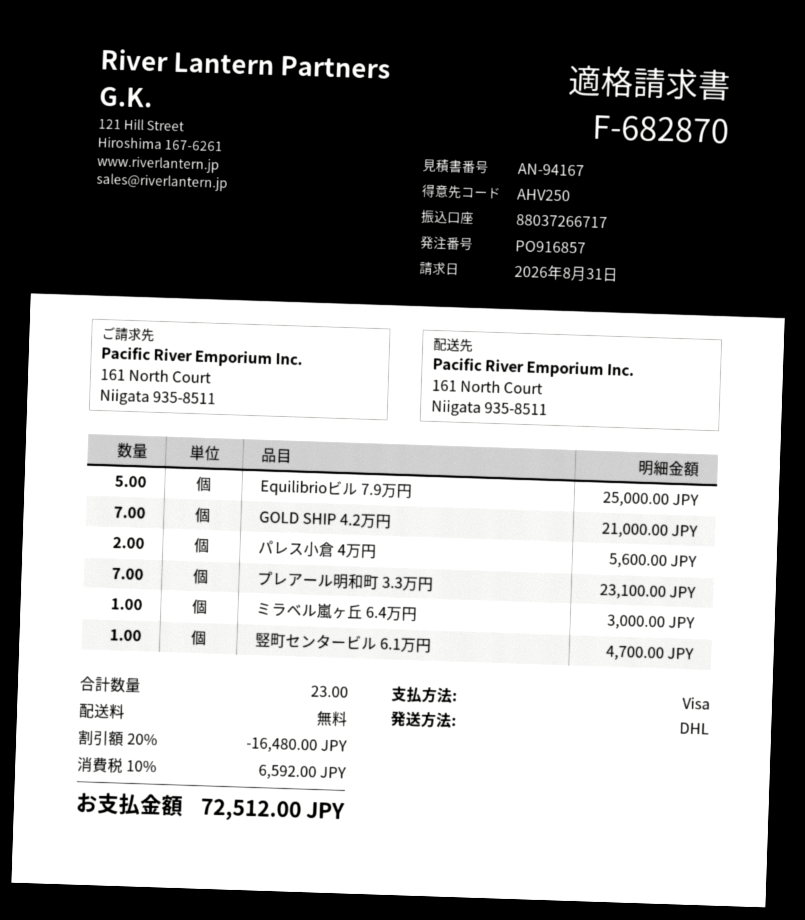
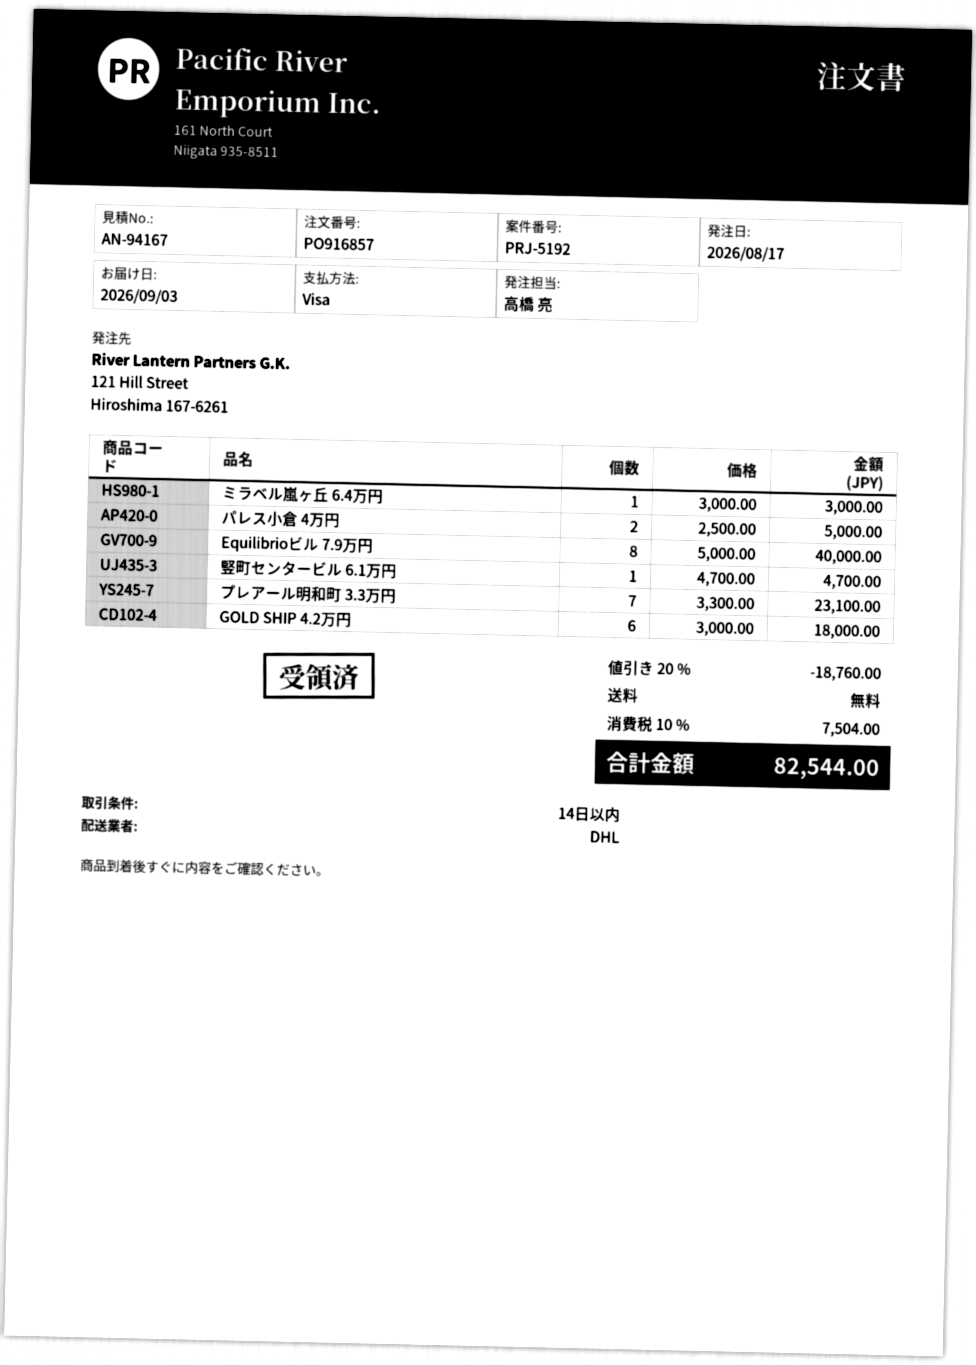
Equilibrioビル 7.9万円: 5 for 25000.00 -> 8 for 40000.00
GOLD SHIP 4.2万円: 7 for 21000.00 -> 6 for 18000.00
パレス小倉 4万円: 2 for 5600.00 -> 2 for 5000.00
discount: 20% = 16480.00 -> 20% = 18760.00
tax: 10% = 6592.00 -> 10% = 7504.00
total: 72512.00 -> 82544.00

